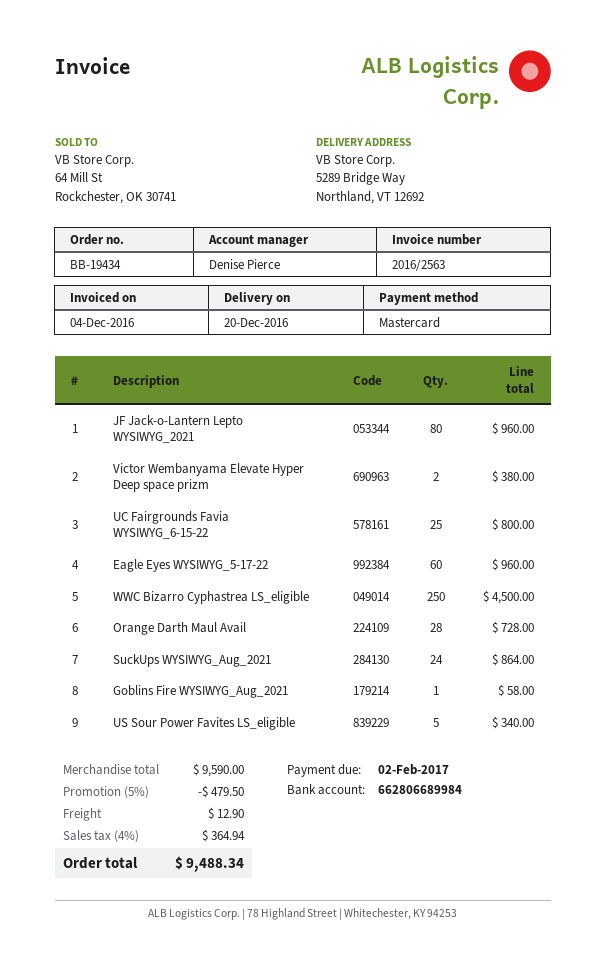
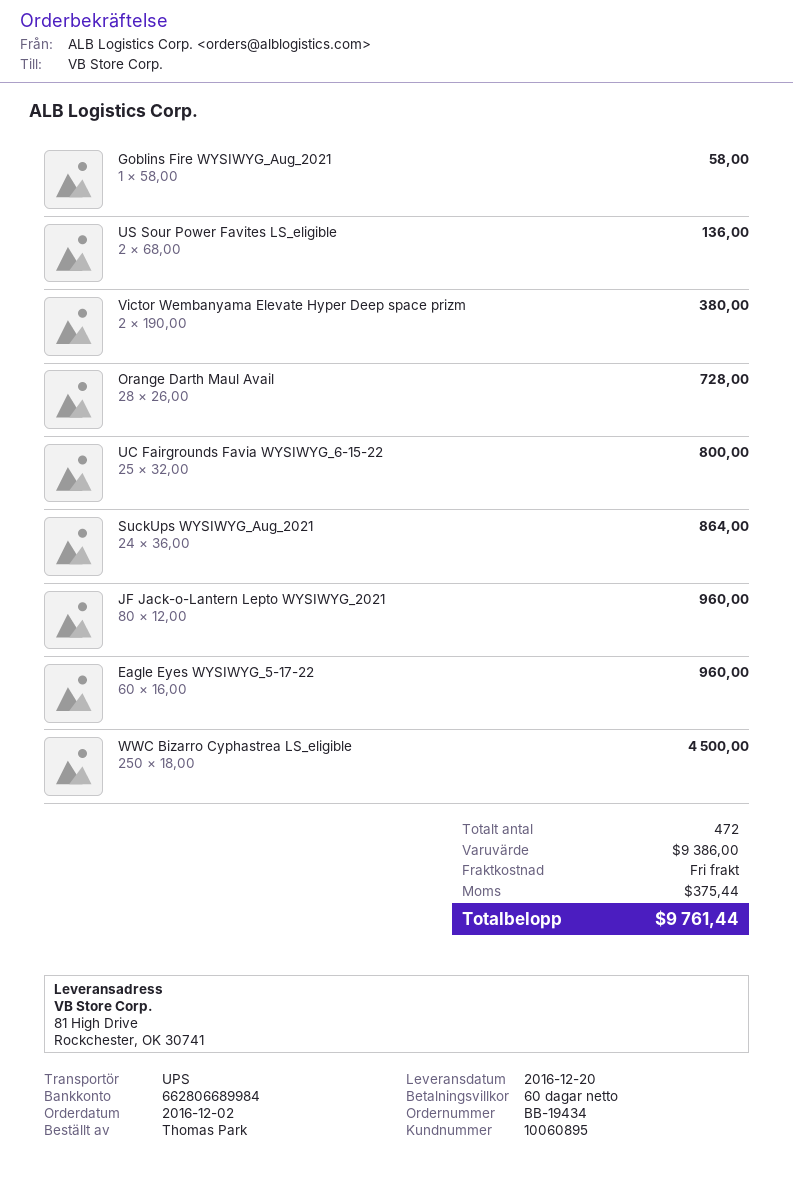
ship to: 5289 Bridge Way, Northland, VT 12692 -> 81 High Drive, Rockchester, OK 30741
US Sour Power Favites LS_eligible: 5 for 340.00 -> 2 for 136.00
subtotal: 9590.00 -> 9386.00
discount: 5% = 479.50 -> none
shipping: 12.90 -> 0.00
tax: 364.94 -> 375.44
total: 9488.34 -> 9761.44

